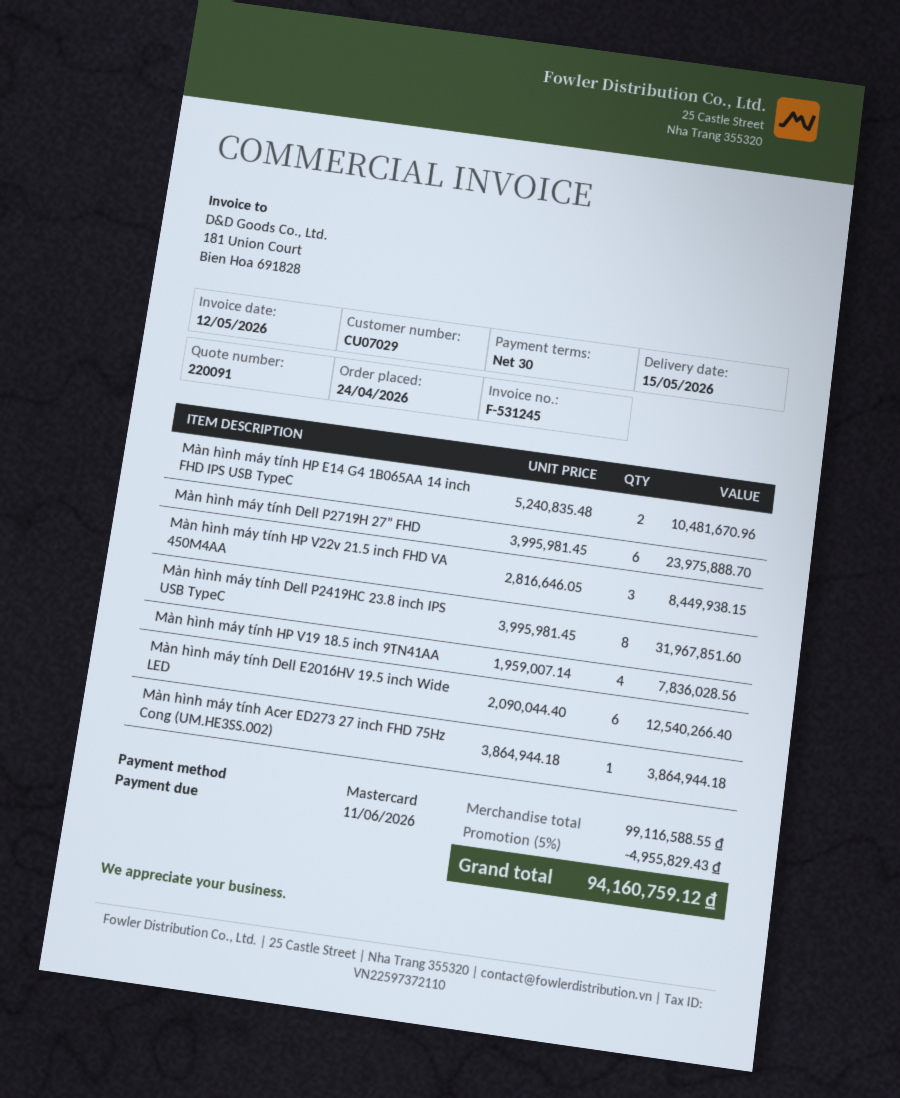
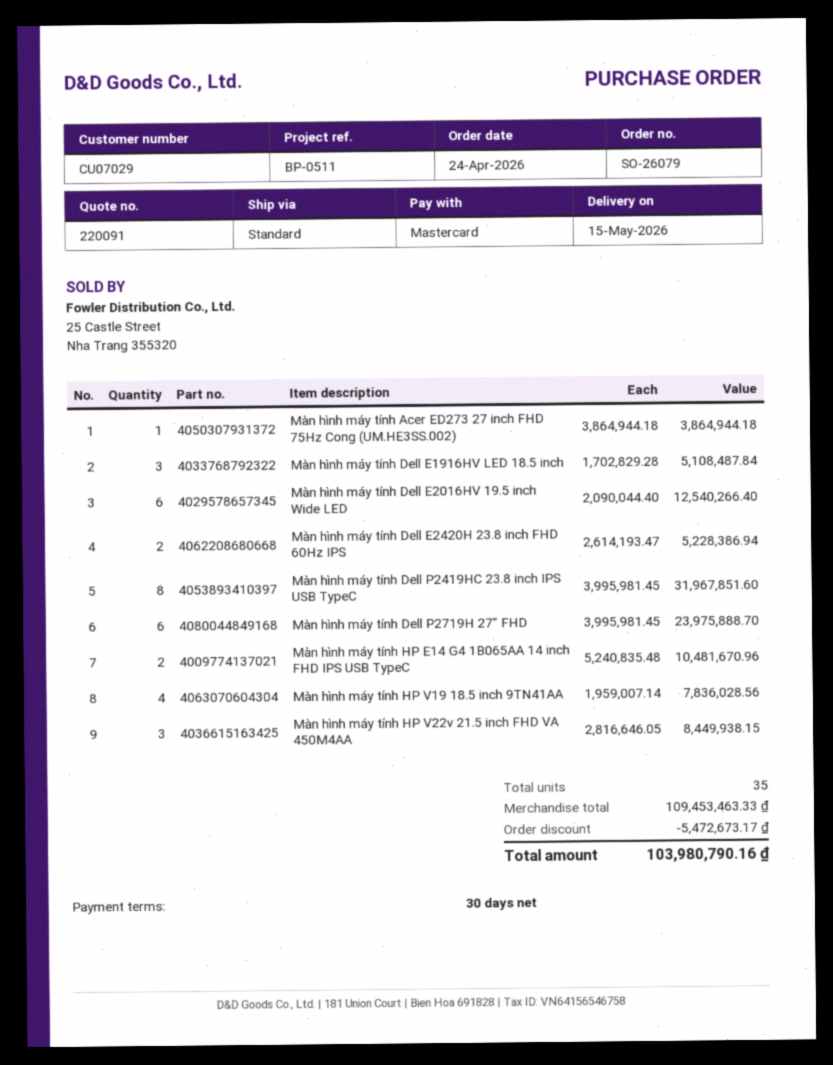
Màn hình máy tính Dell E1916HV LED 18.5 inch: none -> 3 x 1702829.28 = 5108487.84
Màn hình máy tính Dell E2420H 23.8 inch FHD 60Hz IPS: none -> 2 x 2614193.47 = 5228386.94
subtotal: 99116588.55 -> 109453463.33
discount: 4955829.43 -> 5472673.17
total: 94160759.12 -> 103980790.16

